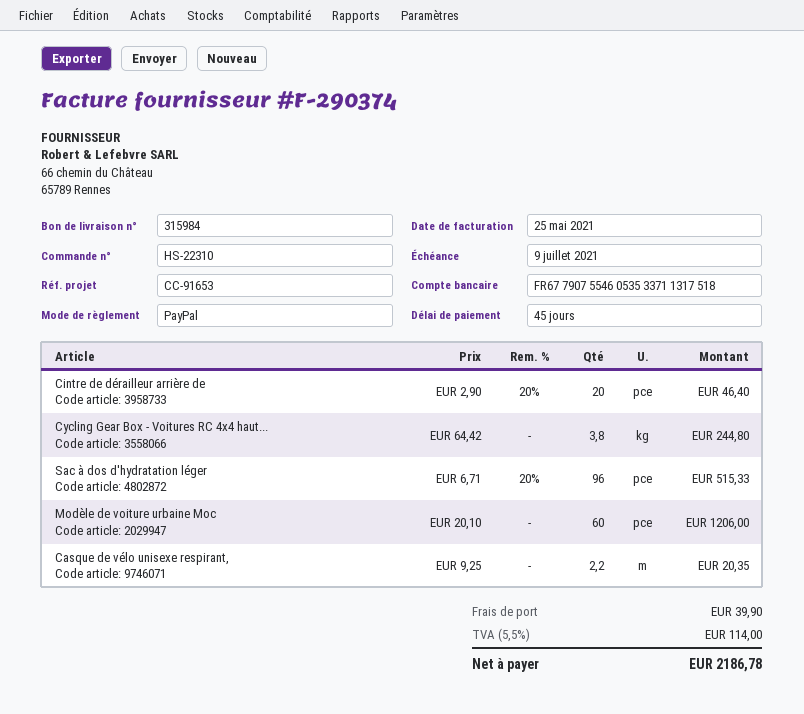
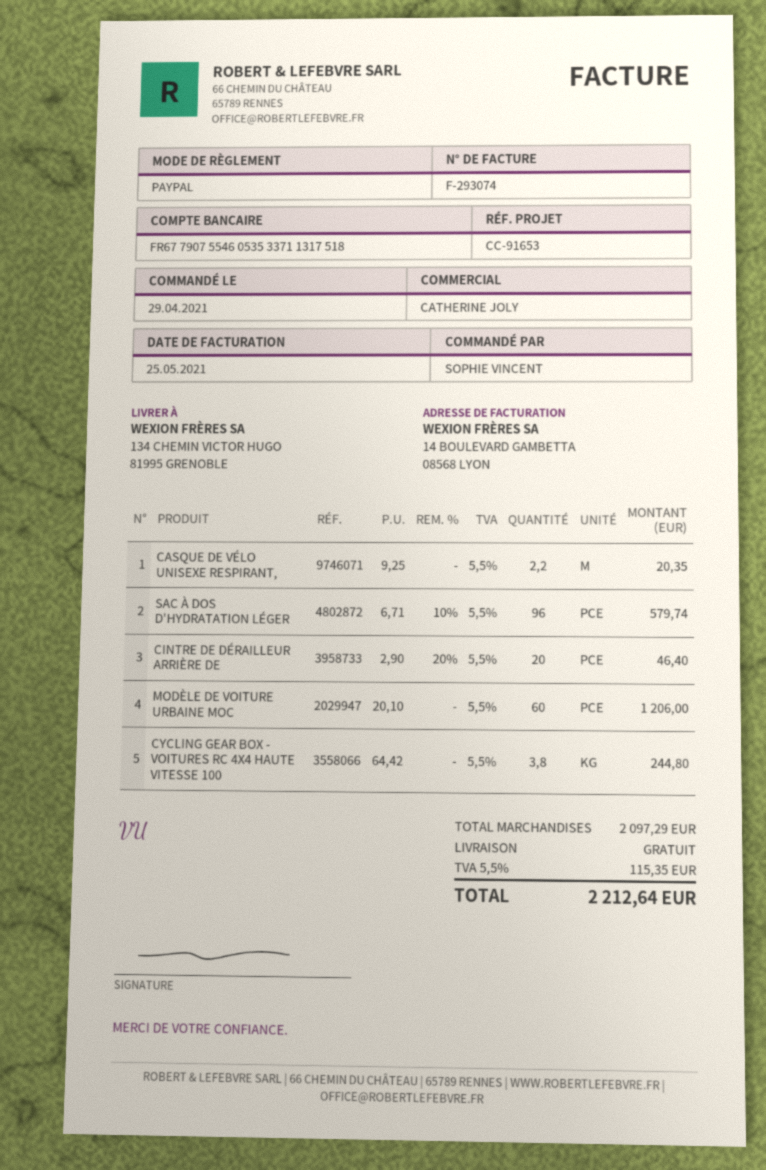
invoice number: F-290374 -> F-293074
Sac à dos d'hydratation léger: 96 x 6.71 - 20% = 515.33 -> 96 x 6.71 - 10% = 579.74
shipping: 39.90 -> 0.00
tax: 5.5% = 114.00 -> 5.5% = 115.35
total: 2186.78 -> 2212.64

